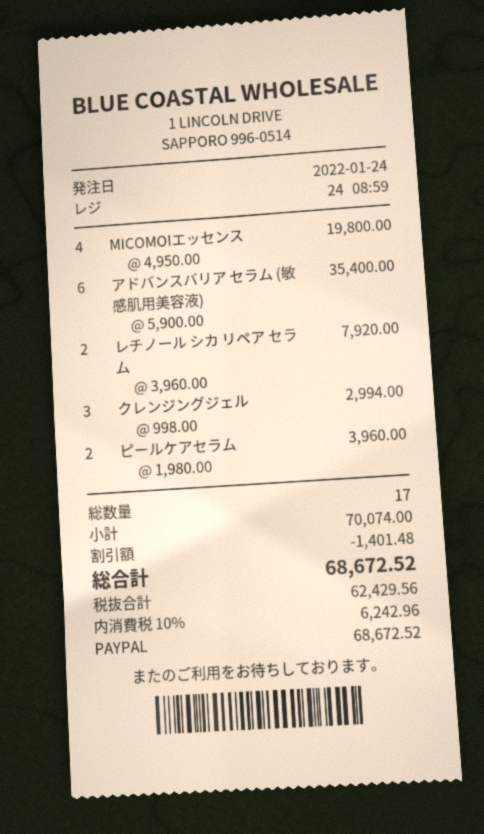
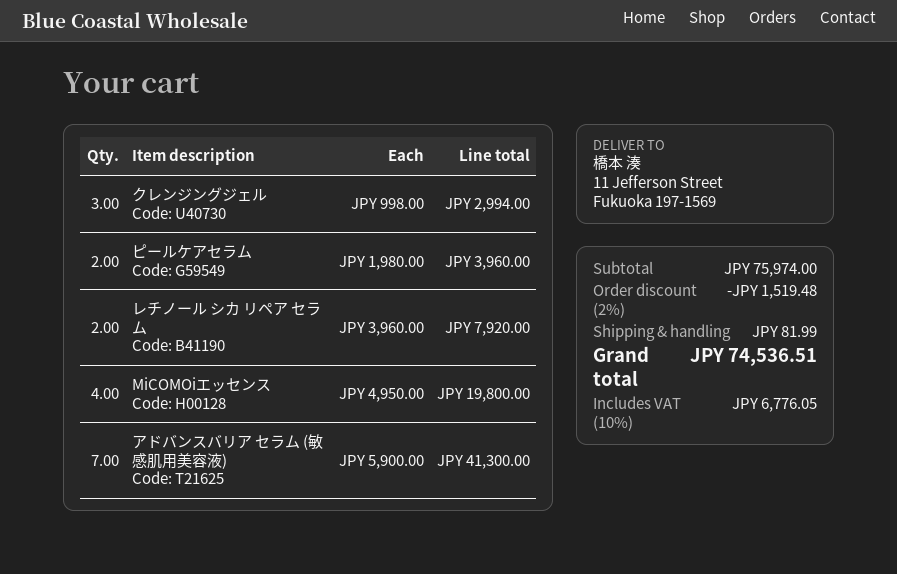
アドバンスバリア セラム (敏感肌用美容液): 6 x 5900.00 = 35400.00 -> 7 x 5900.00 = 41300.00
subtotal: 70074.00 -> 75974.00
discount: 1401.48 -> 1519.48
shipping: none -> 81.99
tax: 10% = 6242.96 -> 10% = 6776.05
total: 68672.52 -> 74536.51

